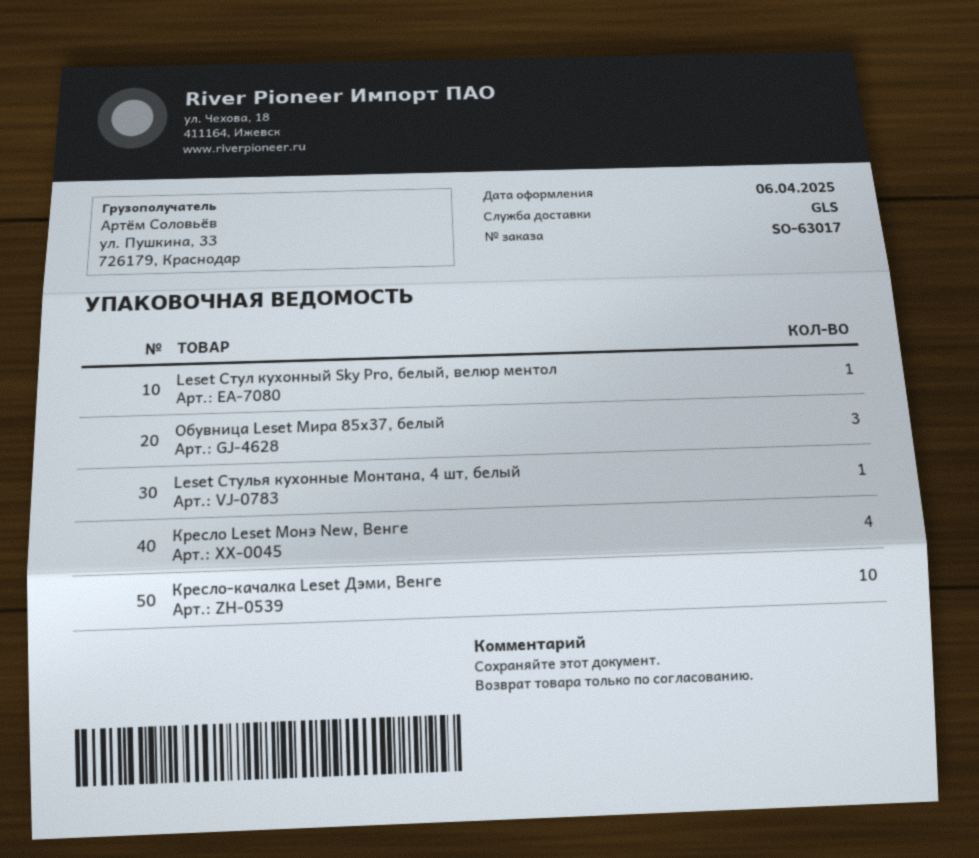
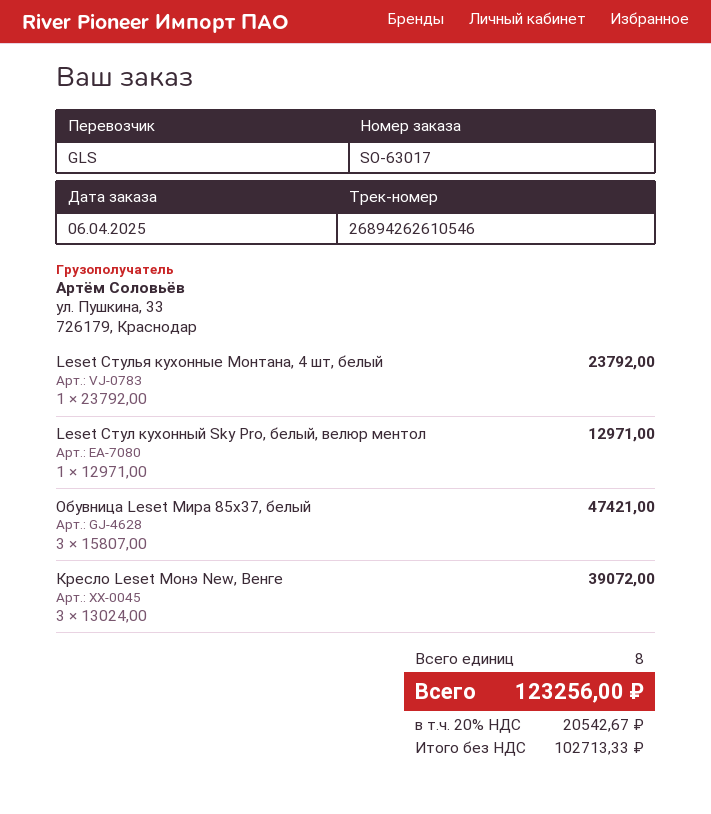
Кресло Leset Монэ New, Венге: 4 -> 3
Кресло-качалка Leset Дэми, Венге: 10 -> none

